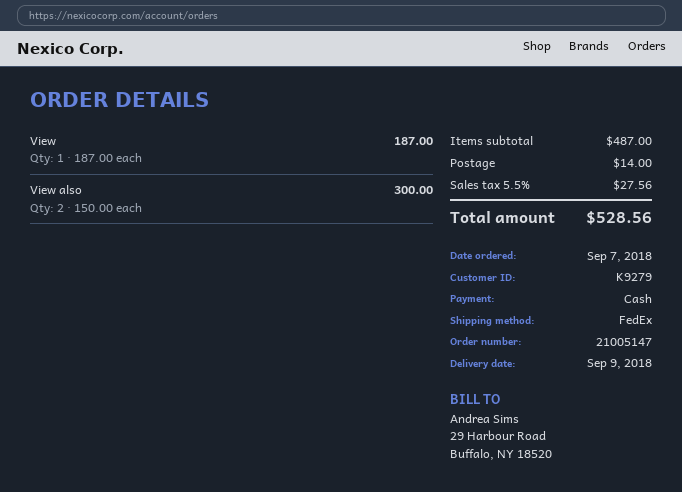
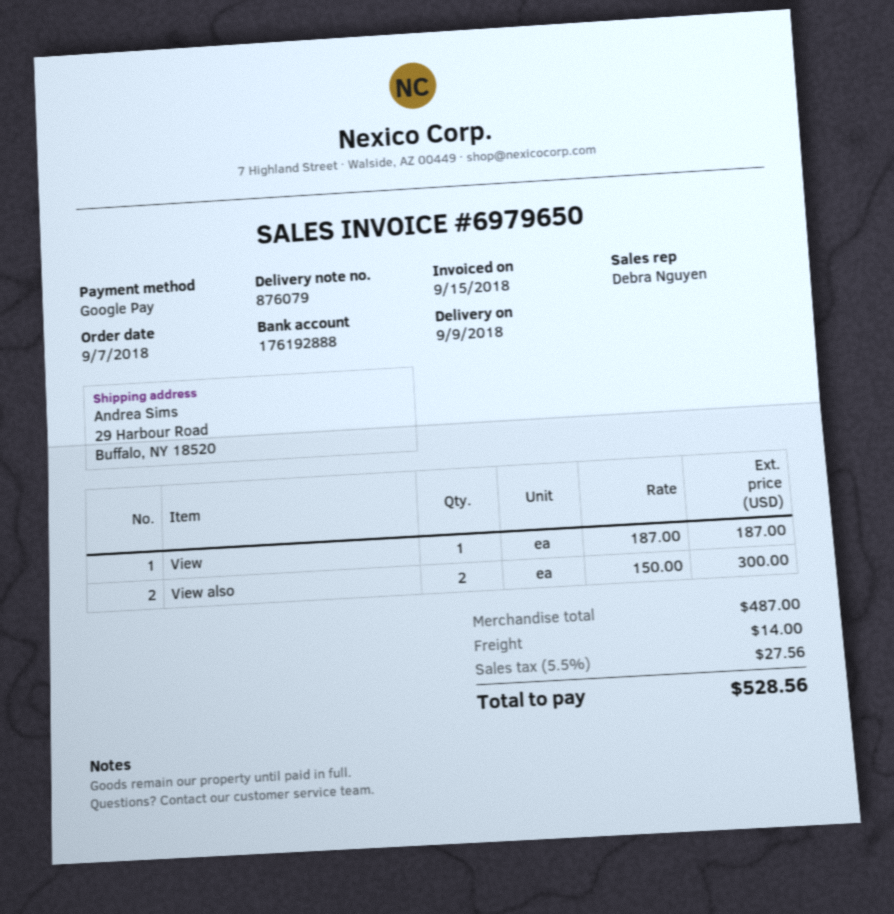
payment method: cash -> Google Pay

